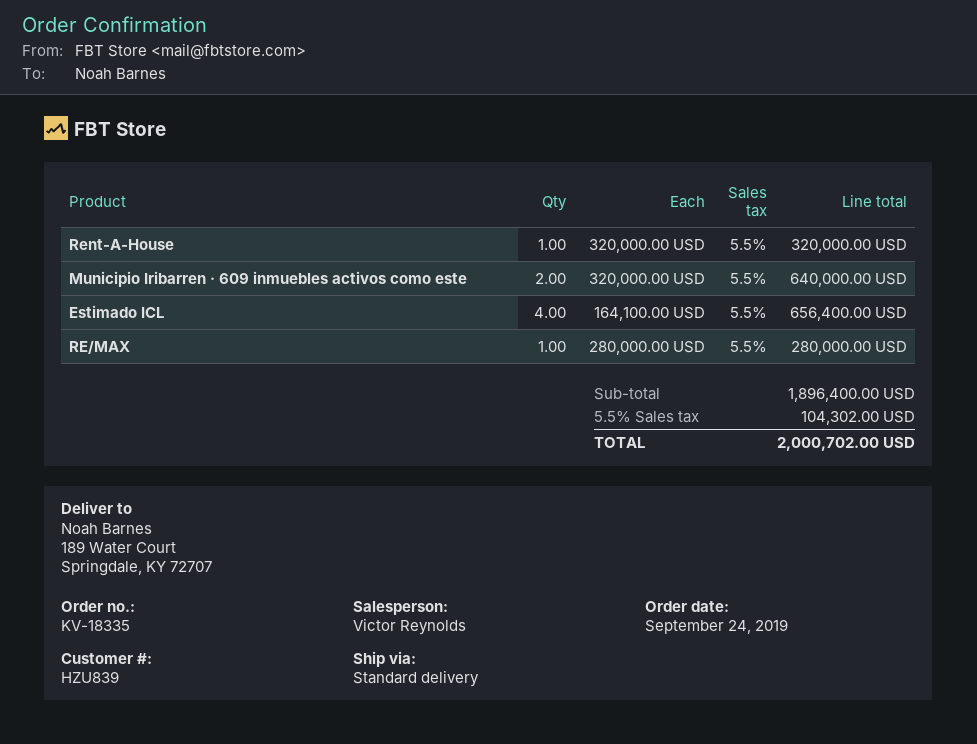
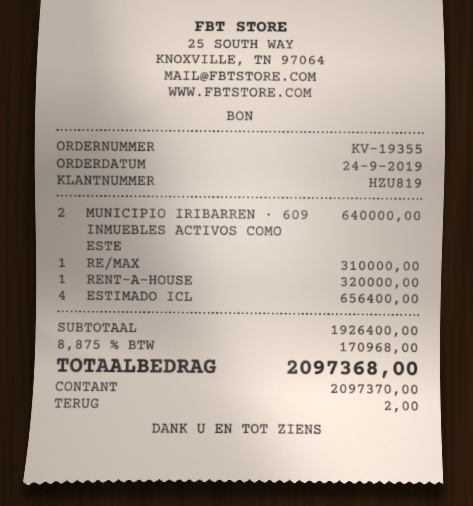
order number: KV-18335 -> KV-19355
customer number: HZU839 -> HZU819
RE/MAX: 1 for 280000.00 -> 1 for 310000.00
subtotal: 1896400.00 -> 1926400.00
tax: 5.5% = 104302.00 -> 8.875% = 170968.00
total: 2000702.00 -> 2097368.00

